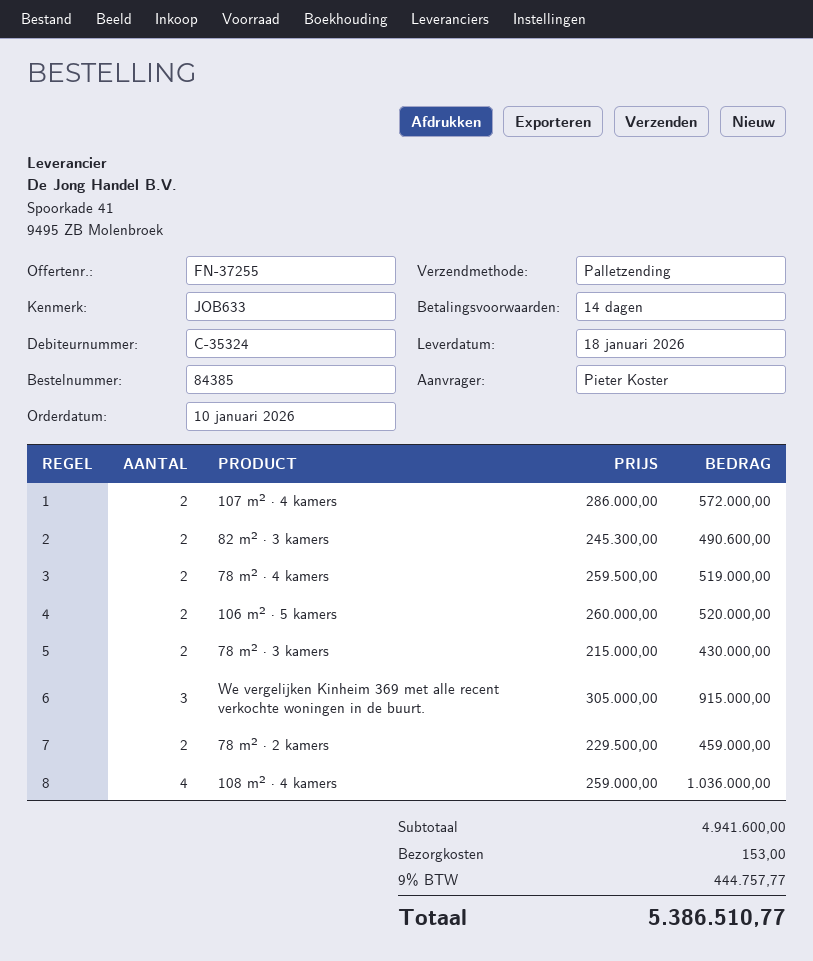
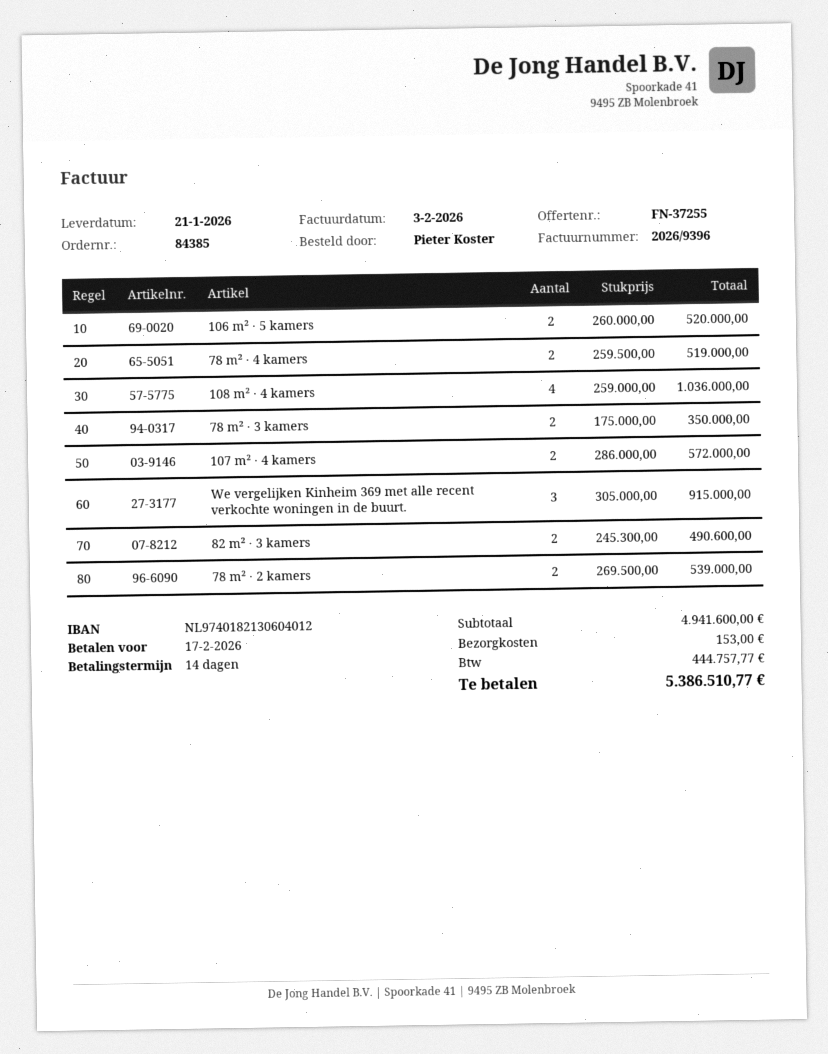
delivery date: 2026-01-18 -> 2026-01-21
78 m² · 3 kamers: 2 x 215000.00 = 430000.00 -> 2 x 175000.00 = 350000.00
78 m² · 2 kamers: 2 x 229500.00 = 459000.00 -> 2 x 269500.00 = 539000.00

